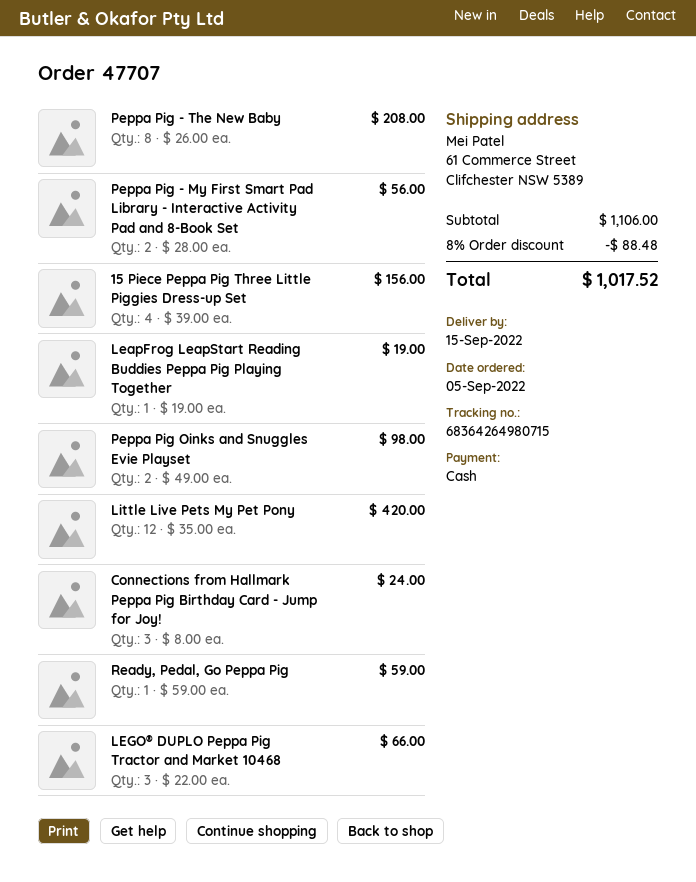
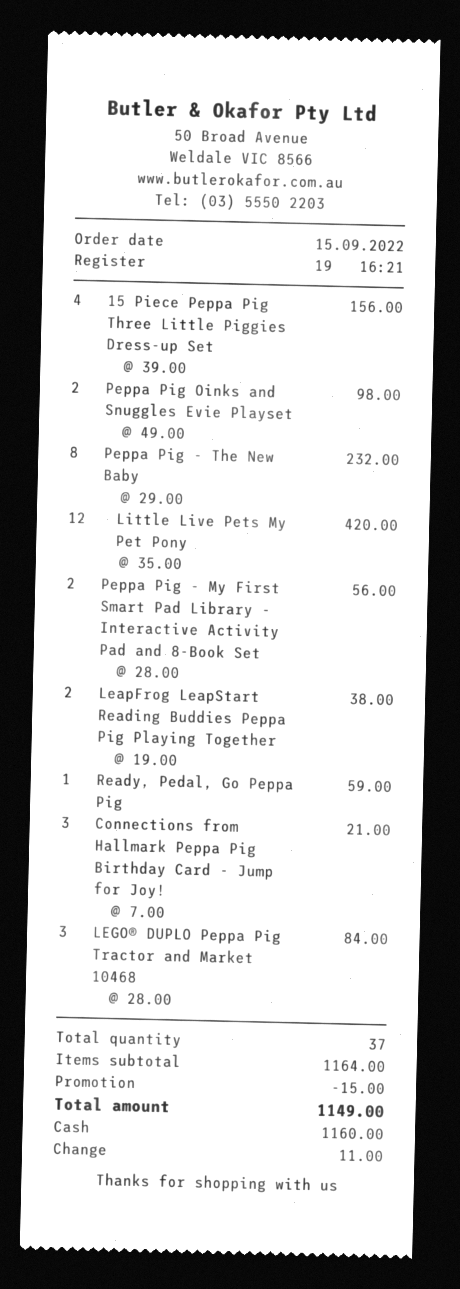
order date: 2022-09-05 -> 2022-09-15
Peppa Pig - The New Baby: 8 x 26.00 = 208.00 -> 8 x 29.00 = 232.00
LeapFrog LeapStart Reading Buddies Peppa Pig Playing Together: 1 x 19.00 = 19.00 -> 2 x 19.00 = 38.00
Connections from Hallmark Peppa Pig Birthday Card - Jump for Joy!: 3 x 8.00 = 24.00 -> 3 x 7.00 = 21.00
LEGO® DUPLO Peppa Pig Tractor and Market 10468: 3 x 22.00 = 66.00 -> 3 x 28.00 = 84.00
subtotal: 1106.00 -> 1164.00
discount: 88.48 -> 15.00
total: 1017.52 -> 1149.00

